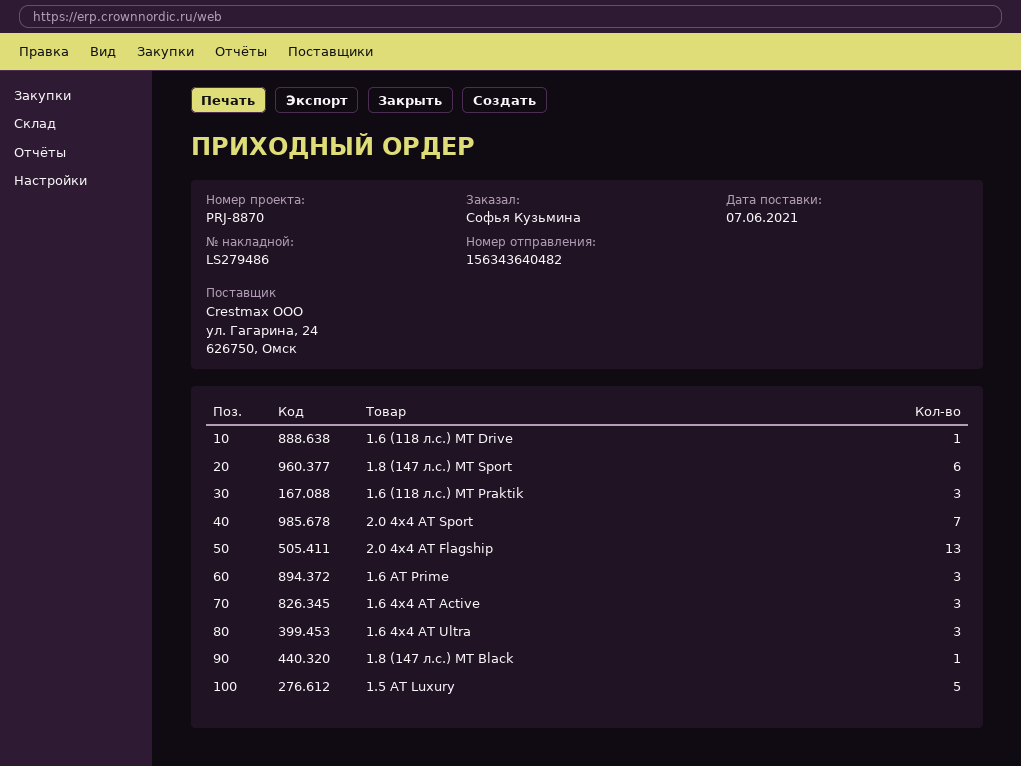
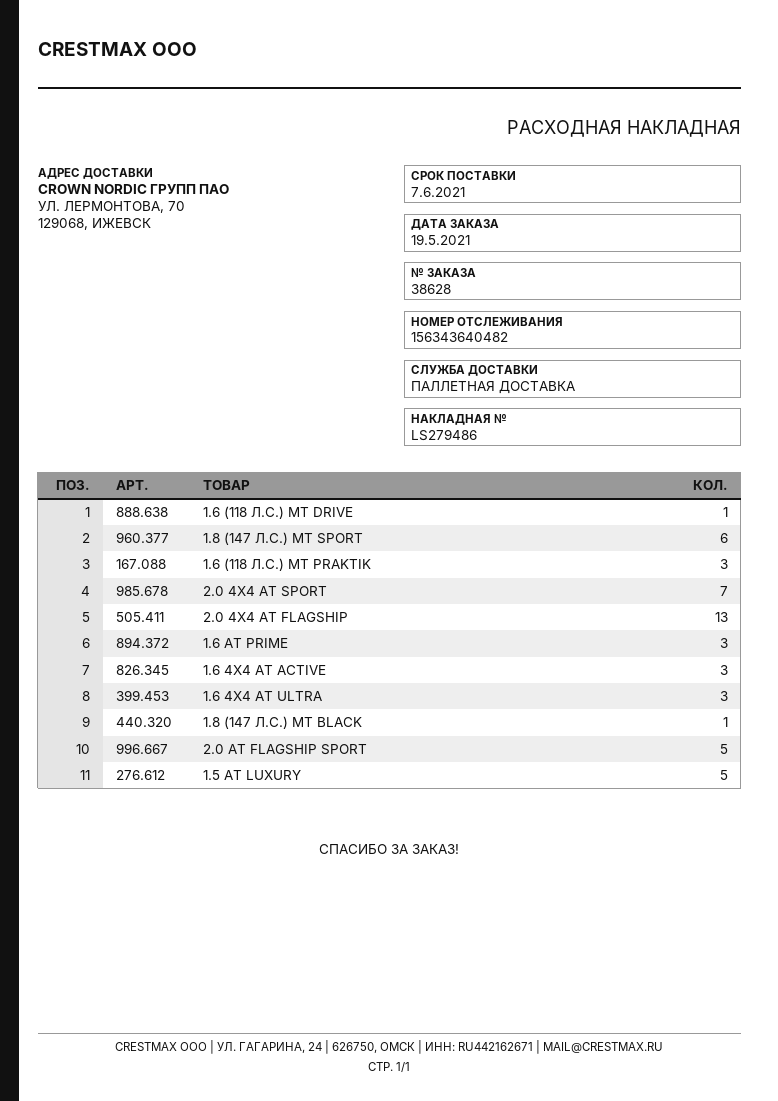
2.0 AT FLAGSHIP SPORT: none -> 5

